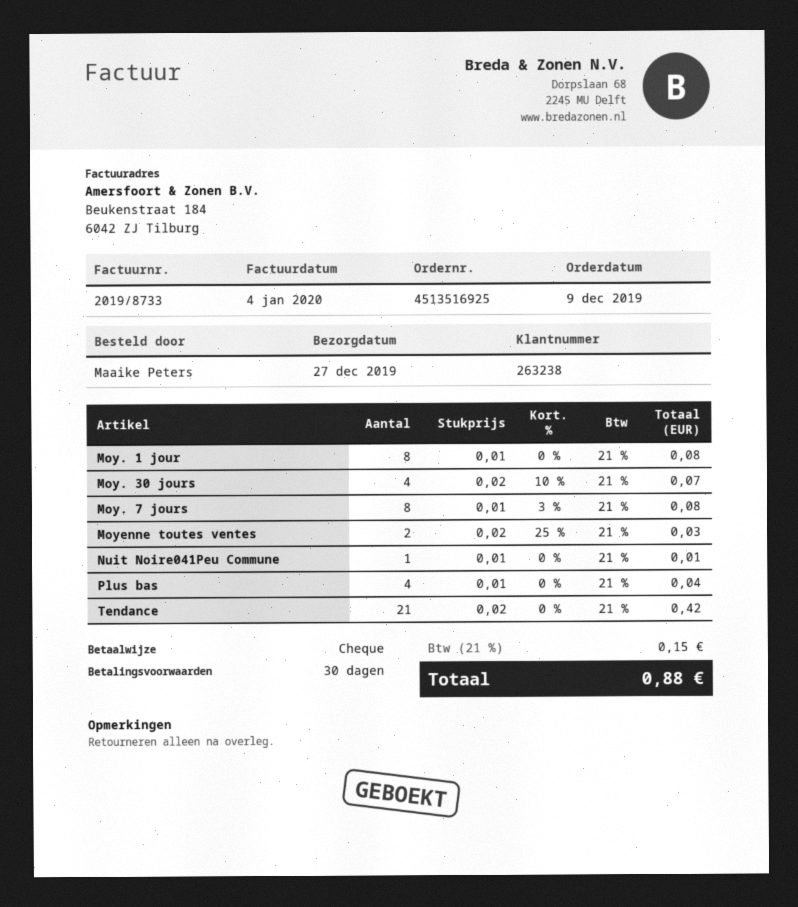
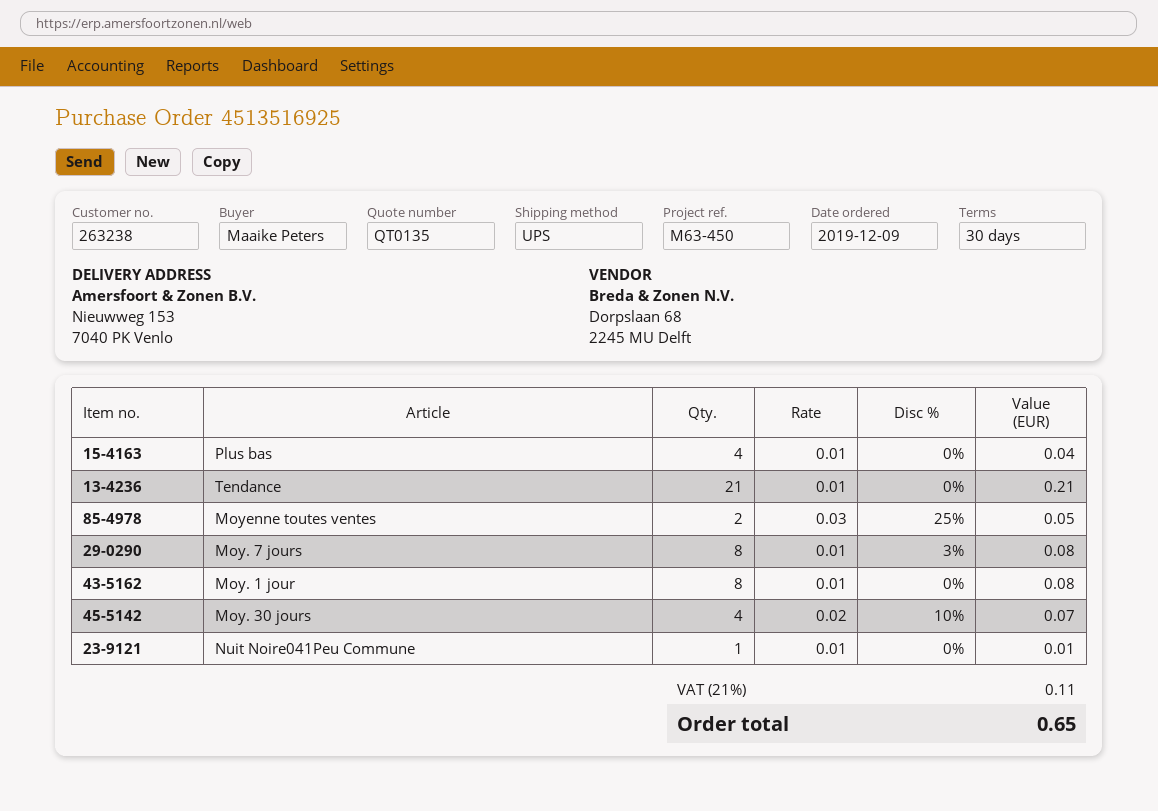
Moyenne toutes ventes: 2 x 0.02 - 25% = 0.03 -> 2 x 0.03 - 25% = 0.05
Tendance: 21 x 0.02 = 0.42 -> 21 x 0.01 = 0.21
tax: 21% = 0.15 -> 21% = 0.11
total: 0.88 -> 0.65

